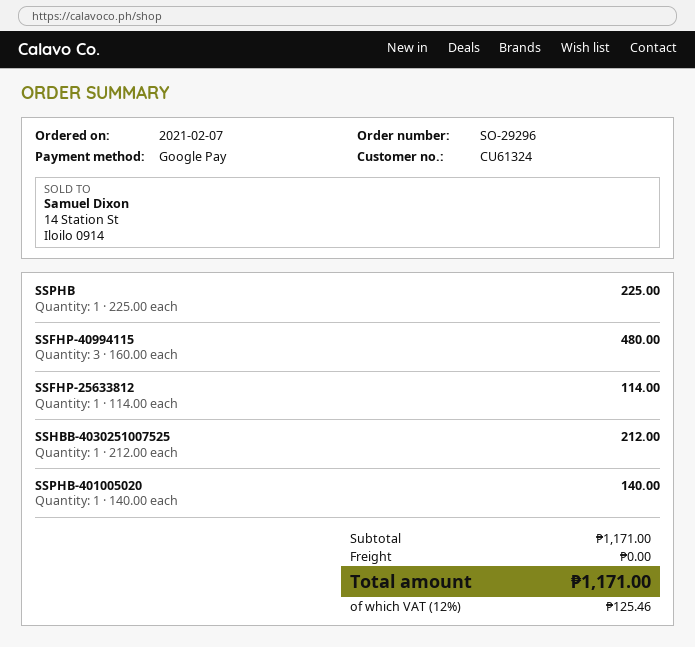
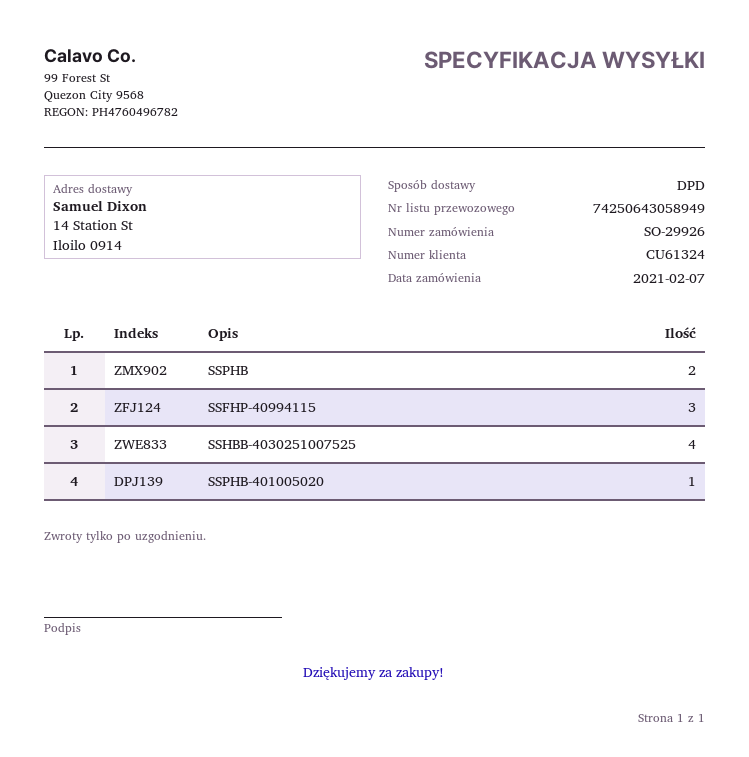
order number: SO-29296 -> SO-29926
SSPHB: 1 -> 2
SSFHP-25633812: 1 -> none
SSHBB-4030251007525: 1 -> 4

